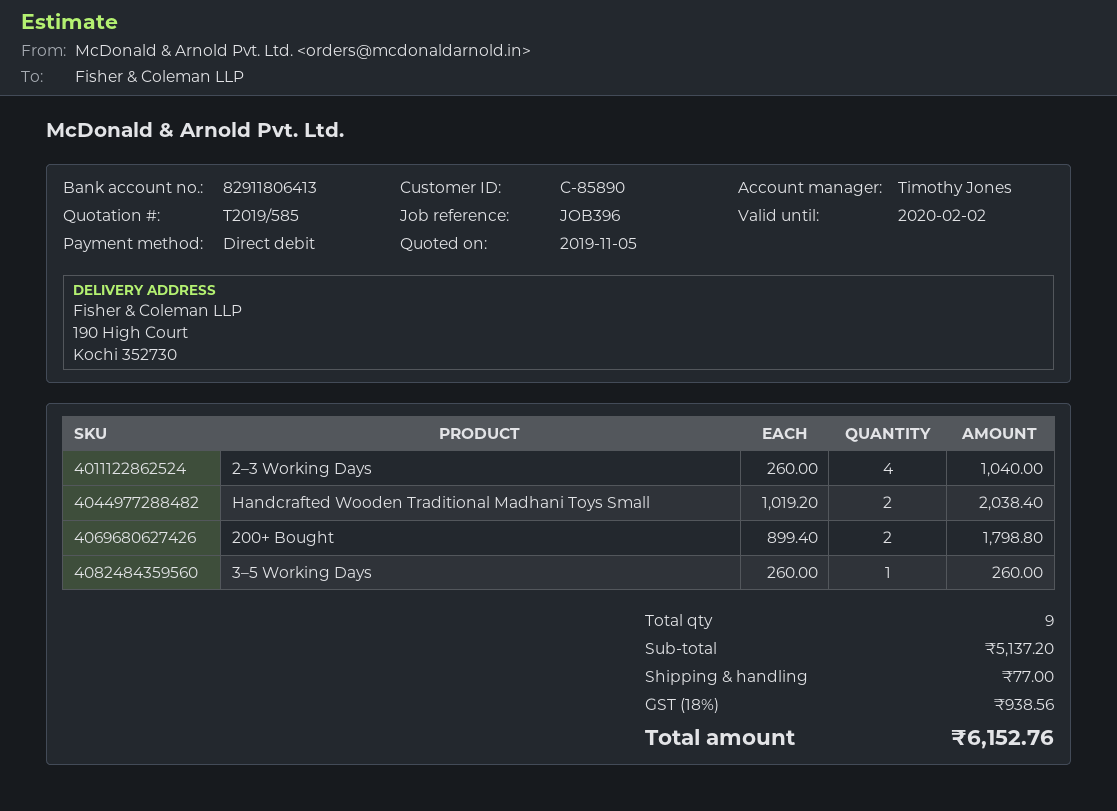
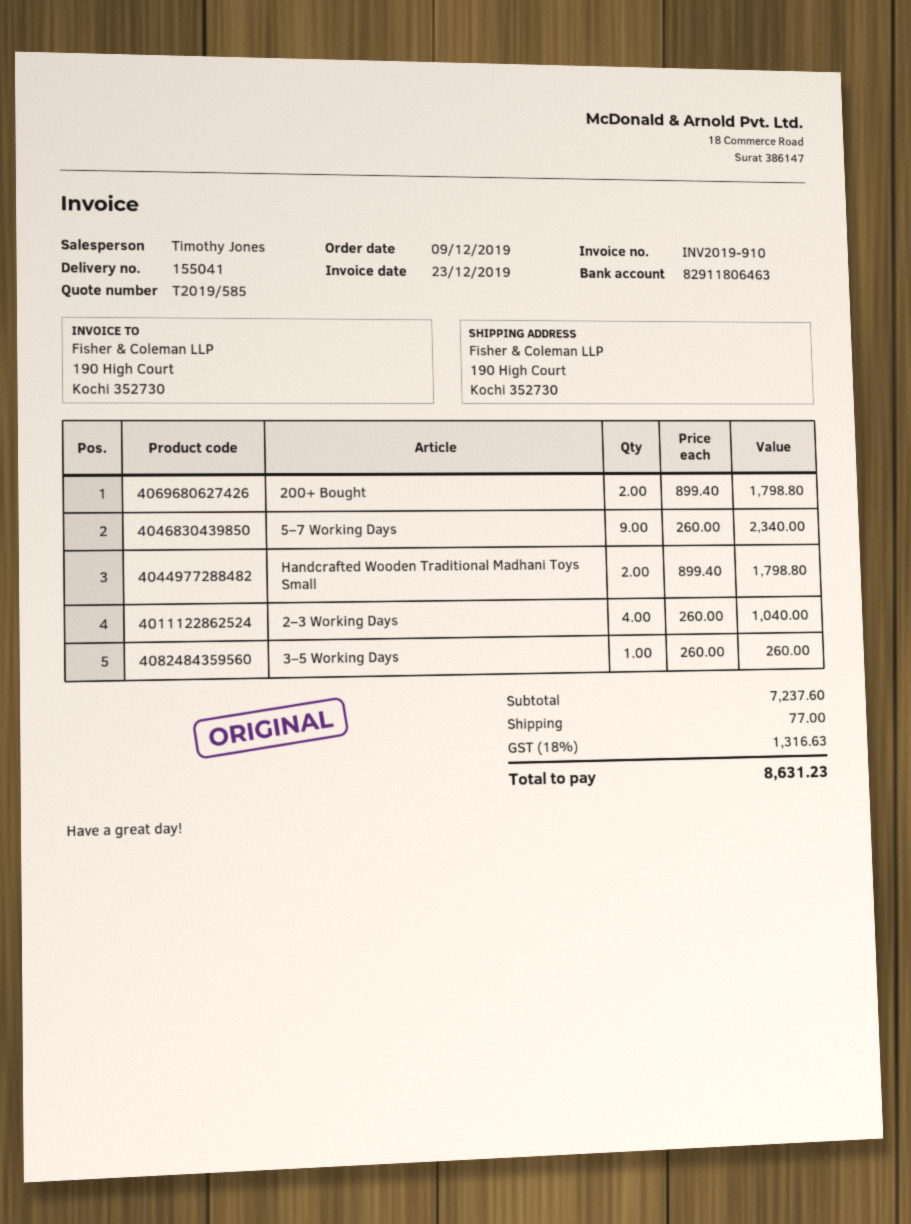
bank account: 82911806413 -> 82911806463
Handcrafted Wooden Traditional Madhani Toys Small: 2 x 1019.20 = 2038.40 -> 2 x 899.40 = 1798.80
5–7 Working Days: none -> 9 x 260.00 = 2340.00
subtotal: 5137.20 -> 7237.60
tax: 18% = 938.56 -> 18% = 1316.63
total: 6152.76 -> 8631.23

